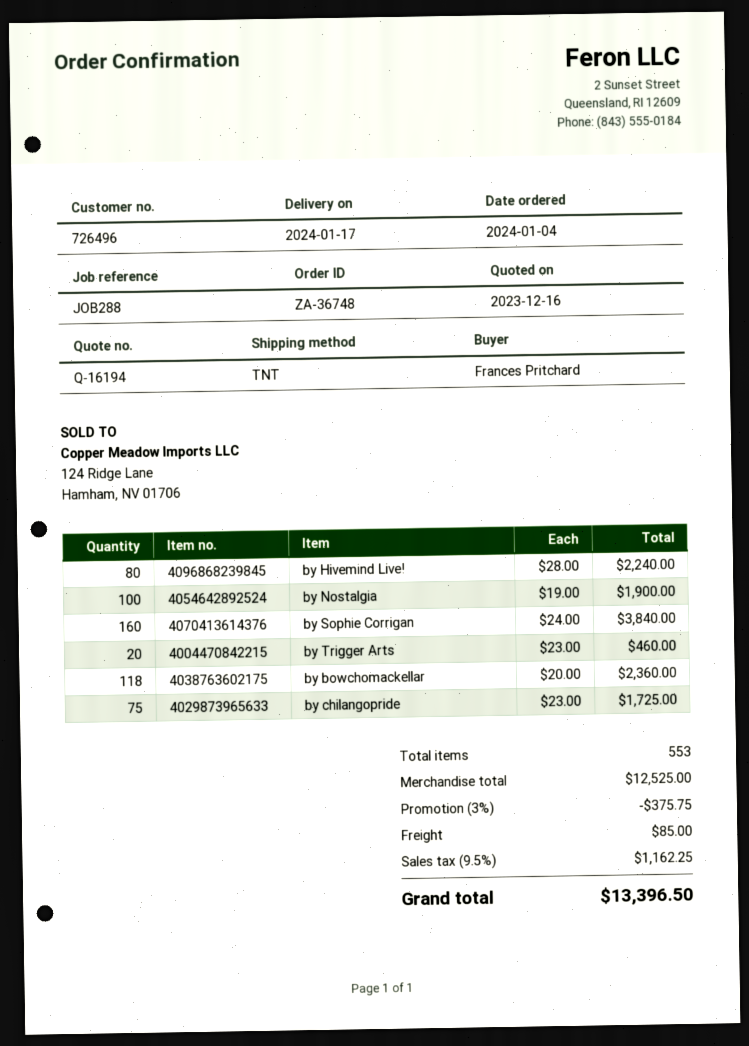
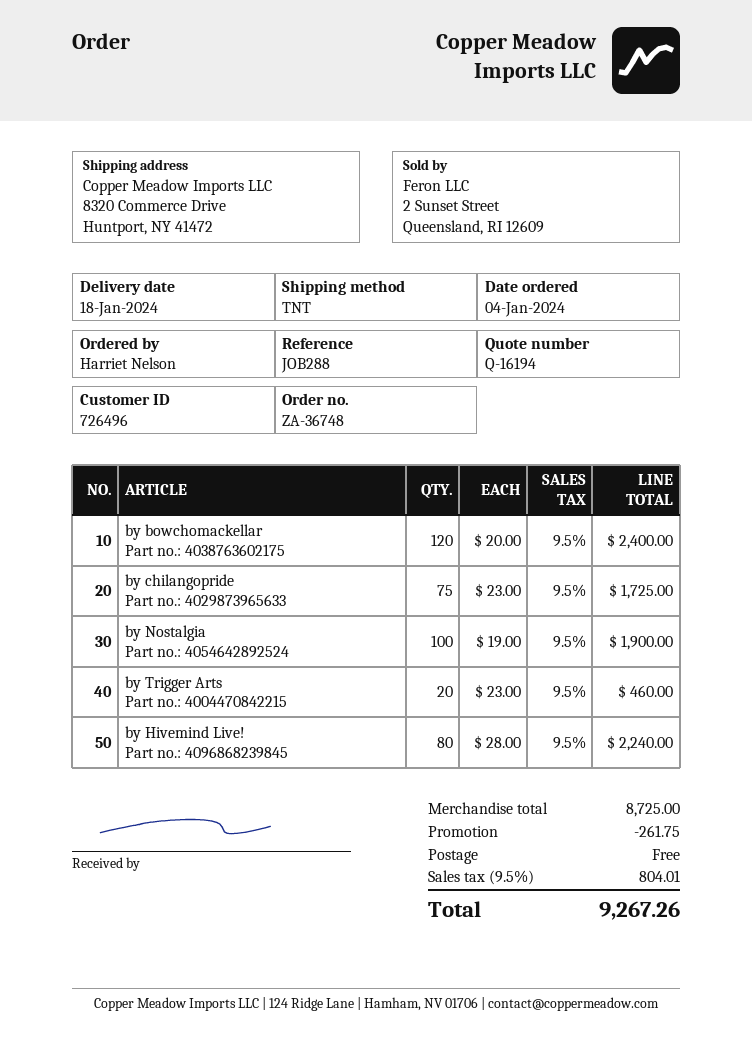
delivery date: 2024-01-17 -> 2024-01-18
ordered by: Frances Pritchard -> Harriet Nelson
by Sophie Corrigan: 160 x 24.00 = 3840.00 -> none
by bowchomackellar: 118 x 20.00 = 2360.00 -> 120 x 20.00 = 2400.00
subtotal: 12525.00 -> 8725.00
discount: 375.75 -> 261.75
shipping: 85.00 -> 0.00
tax: 9.5% = 1162.25 -> 9.5% = 804.01
total: 13396.50 -> 9267.26

